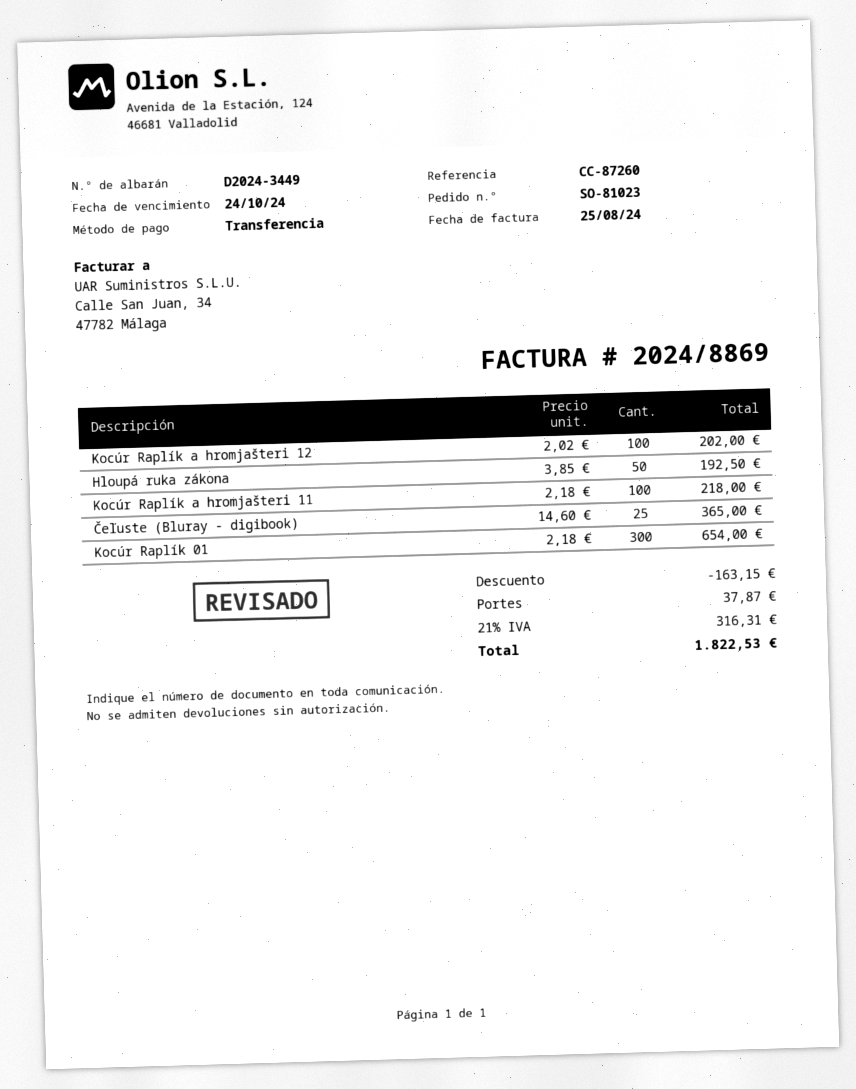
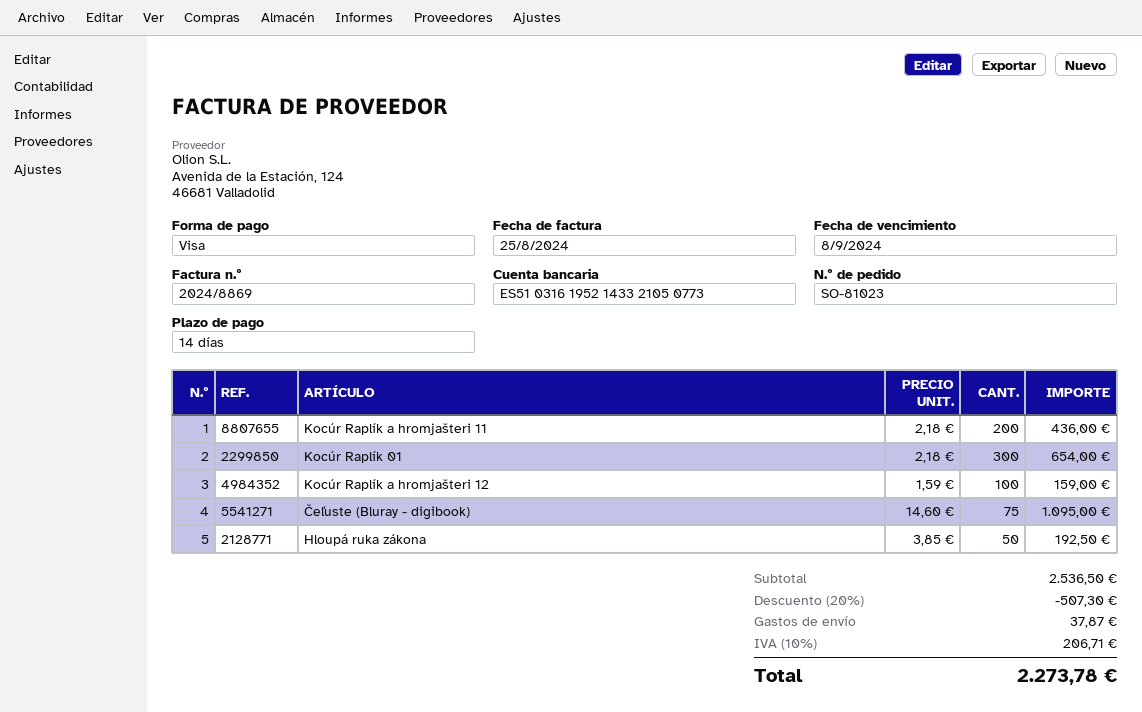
due date: 2024-10-24 -> 2024-09-08
payment method: bank transfer -> Visa
Kocúr Raplík a hromjašteri 12: 100 x 2.02 = 202.00 -> 100 x 1.59 = 159.00
Kocúr Raplík a hromjašteri 11: 100 x 2.18 = 218.00 -> 200 x 2.18 = 436.00
Čeľuste (Bluray - digibook): 25 x 14.60 = 365.00 -> 75 x 14.60 = 1095.00
discount: 163.15 -> 507.30
tax: 21% = 316.31 -> 10% = 206.71
total: 1822.53 -> 2273.78

